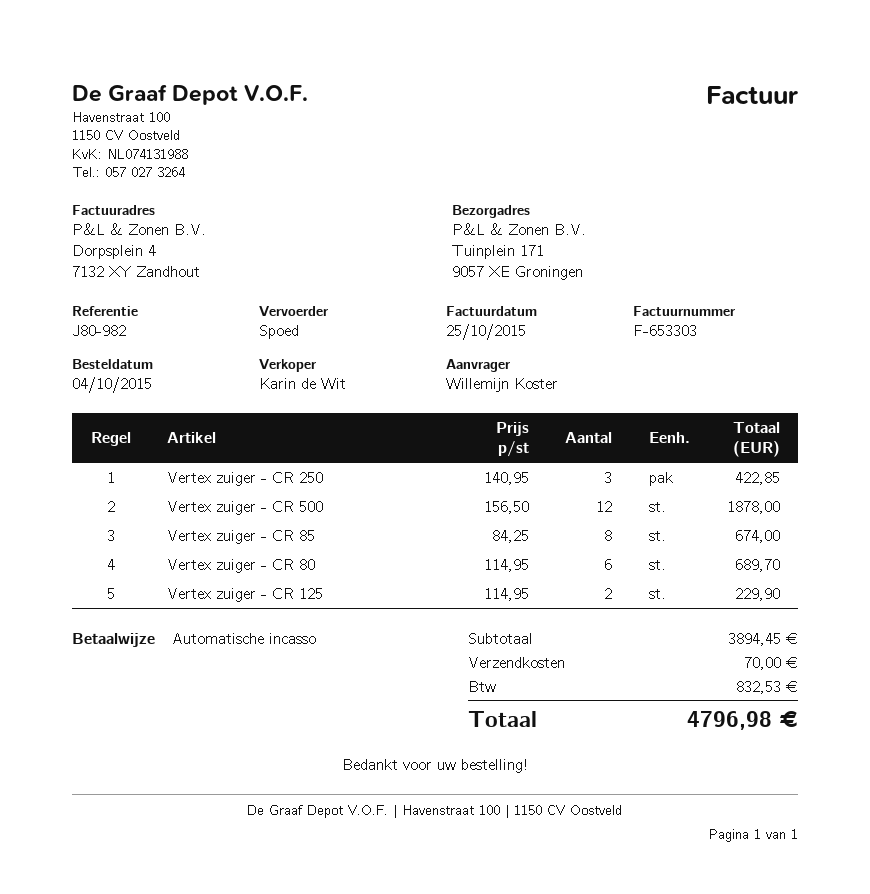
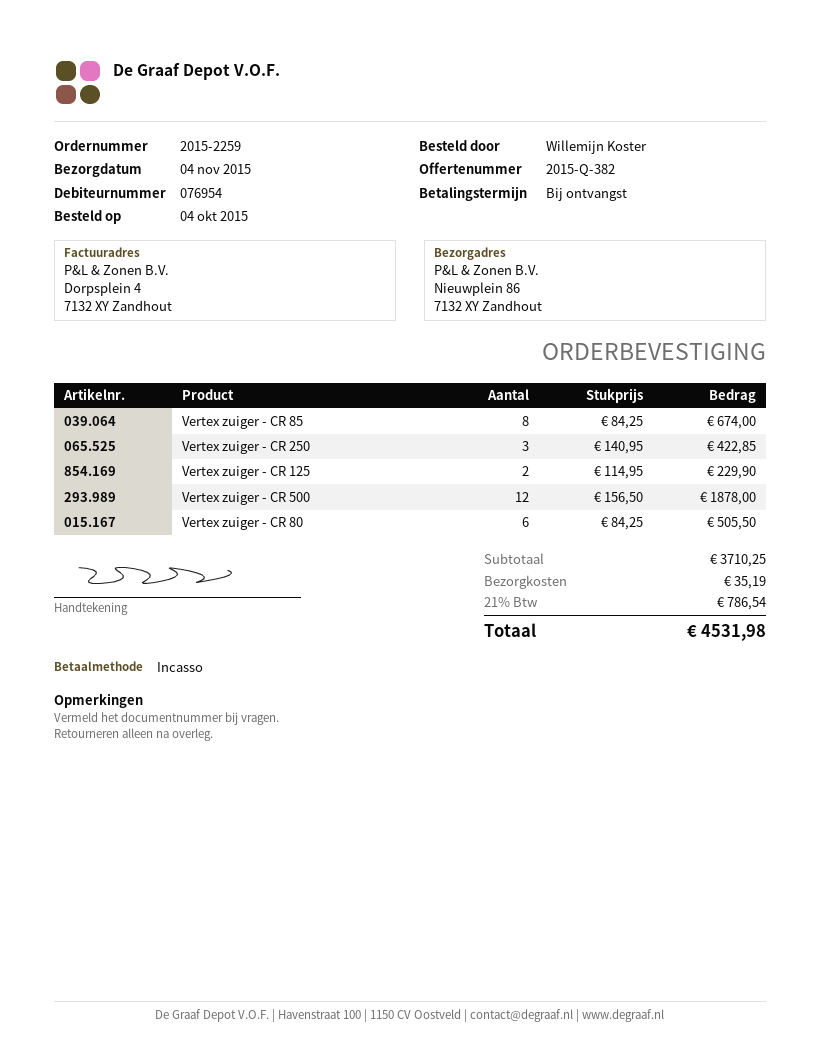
ship to: Tuinplein 171, 9057 XE Groningen -> Nieuwplein 86, 7132 XY Zandhout
Vertex zuiger - CR 80: 6 x 114.95 = 689.70 -> 6 x 84.25 = 505.50
subtotal: 3894.45 -> 3710.25
shipping: 70.00 -> 35.19
tax: 832.53 -> 786.54
total: 4796.98 -> 4531.98

